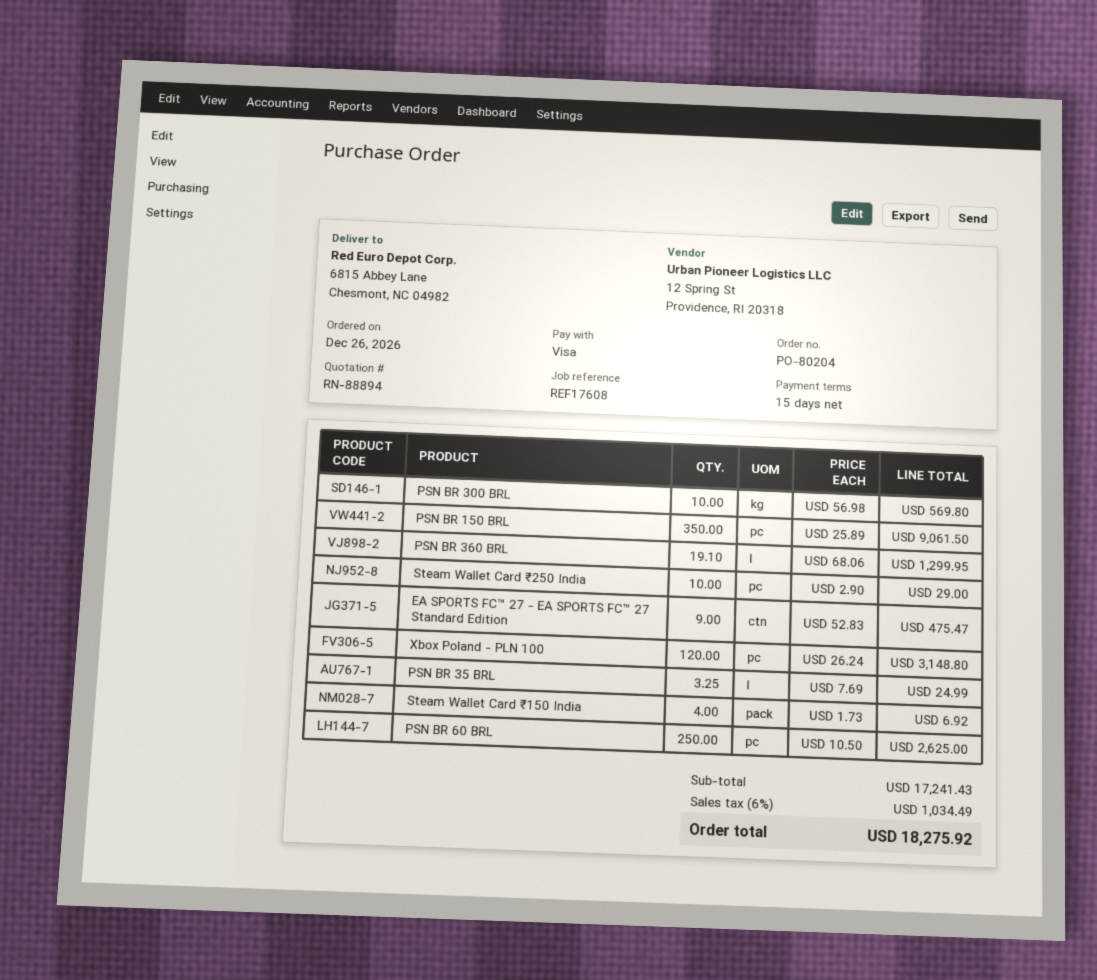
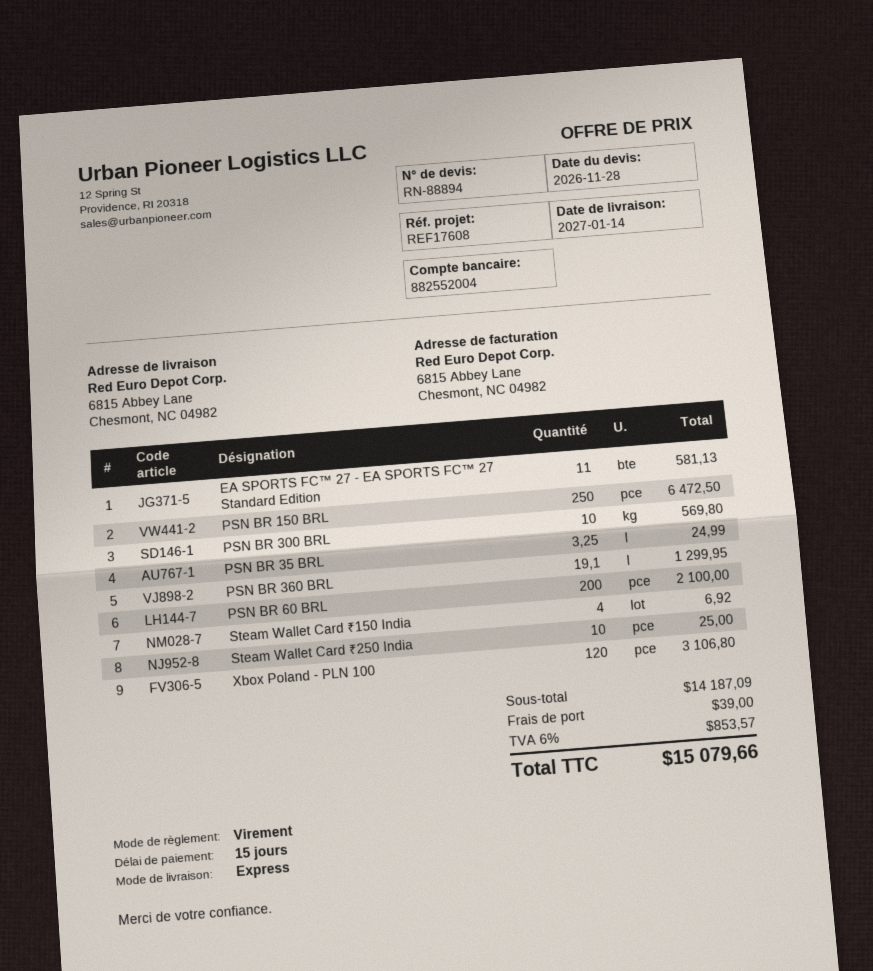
payment method: Visa -> bank transfer
PSN BR 150 BRL: 350 for 9061.50 -> 250 for 6472.50
Steam Wallet Card ₹250 India: 10 for 29.00 -> 10 for 25.00
EA SPORTS FC™ 27 - EA SPORTS FC™ 27 Standard Edition: 9 for 475.47 -> 11 for 581.13
Xbox Poland - PLN 100: 120 for 3148.80 -> 120 for 3106.80
PSN BR 60 BRL: 250 for 2625.00 -> 200 for 2100.00
subtotal: 17241.43 -> 14187.09
shipping: none -> 39.00
tax: 6% = 1034.49 -> 6% = 853.57
total: 18275.92 -> 15079.66

